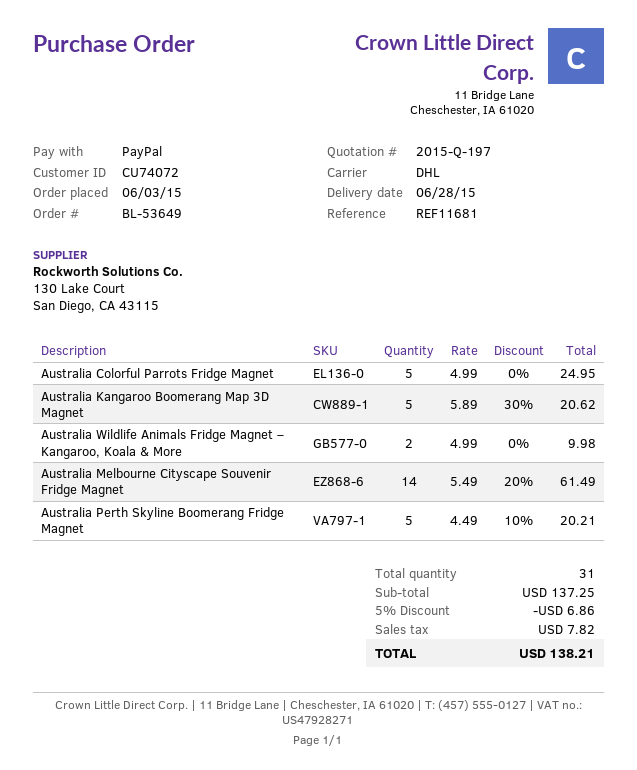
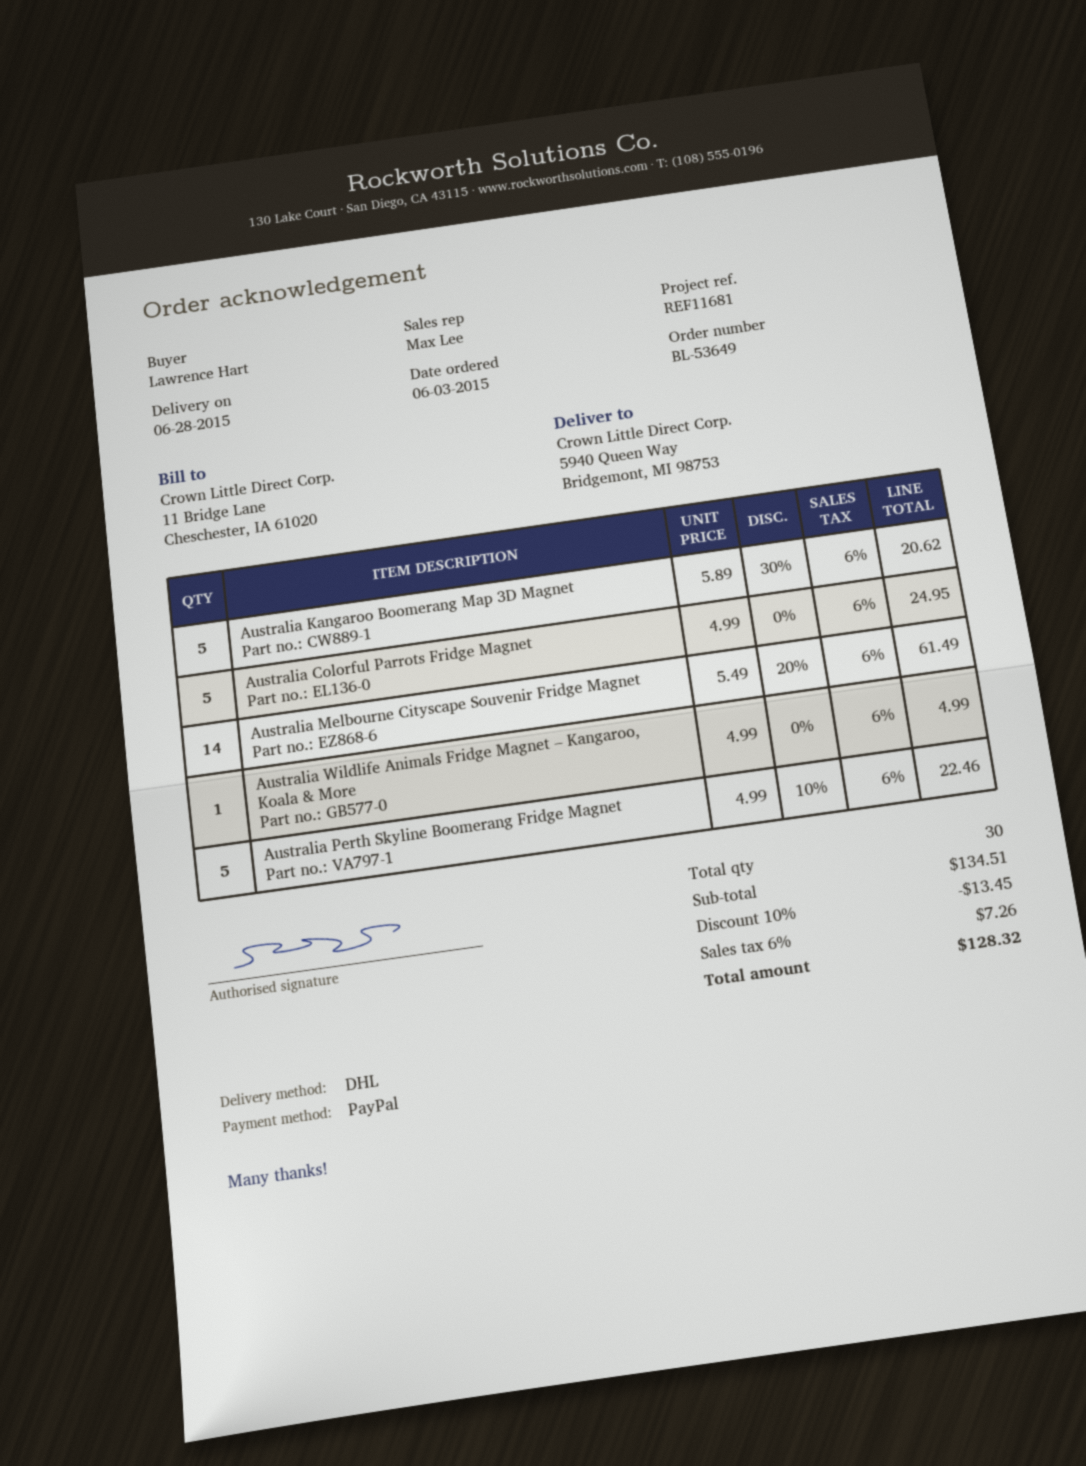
Australia Wildlife Animals Fridge Magnet – Kangaroo, Koala & More: 2 x 4.99 = 9.98 -> 1 x 4.99 = 4.99
Australia Perth Skyline Boomerang Fridge Magnet: 5 x 4.49 - 10% = 20.21 -> 5 x 4.99 - 10% = 22.46
total quantity: 31 -> 30
subtotal: 137.25 -> 134.51
discount: 5% = 6.86 -> 10% = 13.45
tax: 7.82 -> 7.26
total: 138.21 -> 128.32

